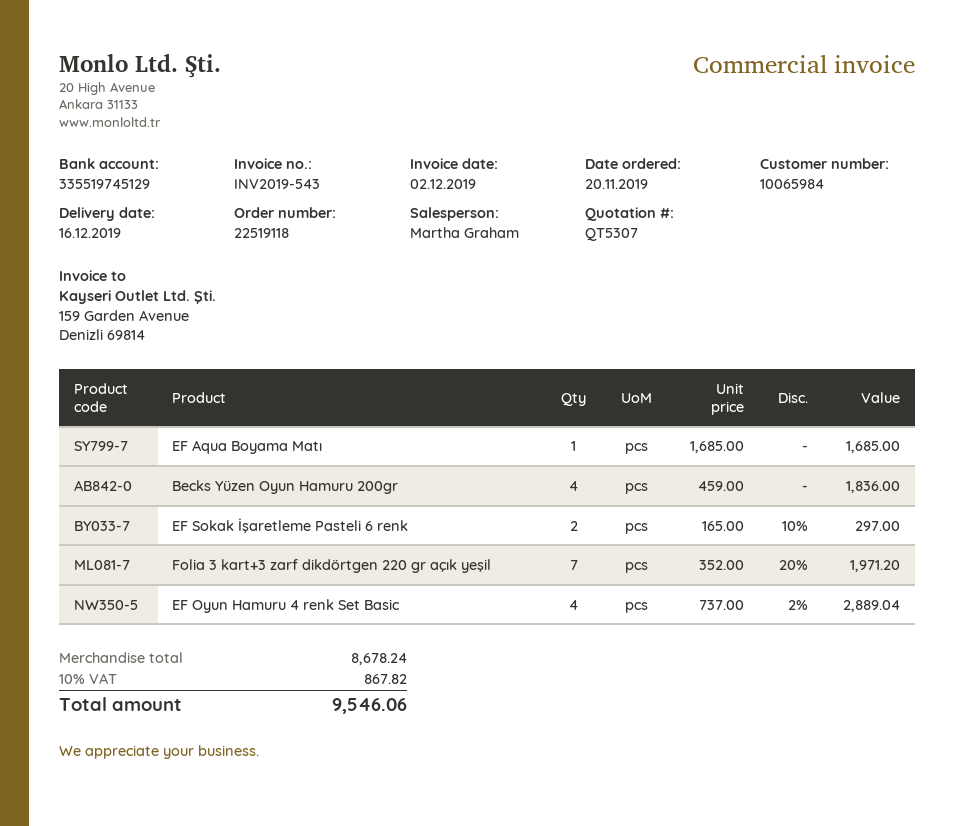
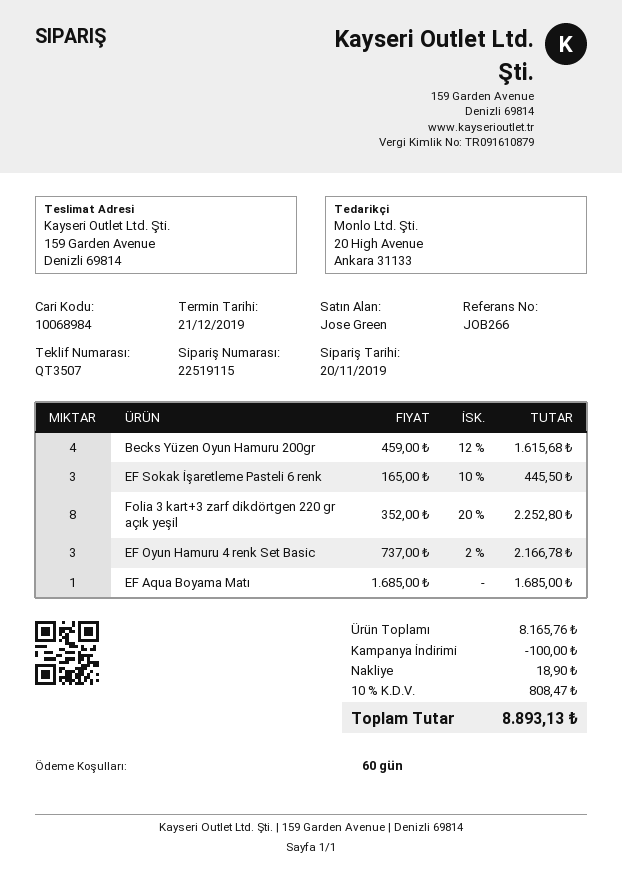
quote number: QT5307 -> QT3507
order number: 22519118 -> 22519115
delivery date: 2019-12-16 -> 2019-12-21
customer number: 10065984 -> 10068984
Becks Yüzen Oyun Hamuru 200gr: 4 x 459.00 = 1836.00 -> 4 x 459.00 - 12% = 1615.68
EF Sokak İşaretleme Pasteli 6 renk: 2 x 165.00 - 10% = 297.00 -> 3 x 165.00 - 10% = 445.50
Folia 3 kart+3 zarf dikdörtgen 220 gr açık yeşil: 7 x 352.00 - 20% = 1971.20 -> 8 x 352.00 - 20% = 2252.80
EF Oyun Hamuru 4 renk Set Basic: 4 x 737.00 - 2% = 2889.04 -> 3 x 737.00 - 2% = 2166.78
subtotal: 8678.24 -> 8165.76
discount: none -> 100.00
shipping: none -> 18.90
tax: 10% = 867.82 -> 10% = 808.47
total: 9546.06 -> 8893.13

